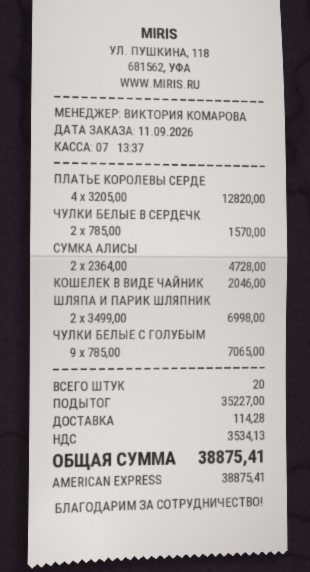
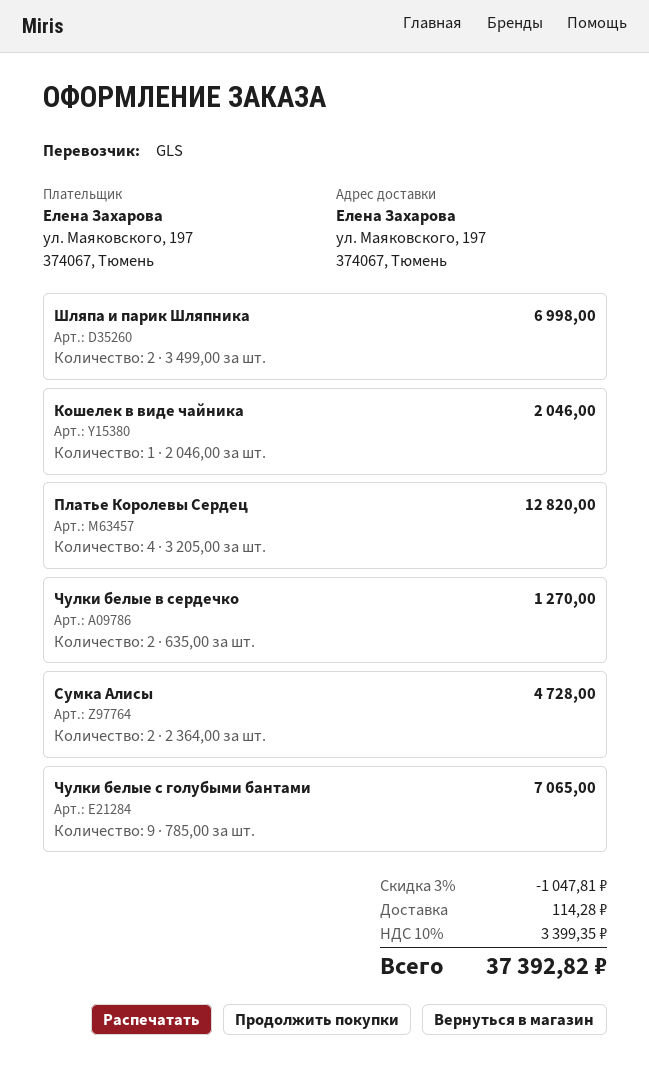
ЧУЛКИ БЕЛЫЕ В СЕРДЕЧК: 2 x 785.00 = 1570.00 -> 2 x 635.00 = 1270.00
discount: none -> 3% = 1047.81
tax: 3534.13 -> 3399.35
total: 38875.41 -> 37392.82

